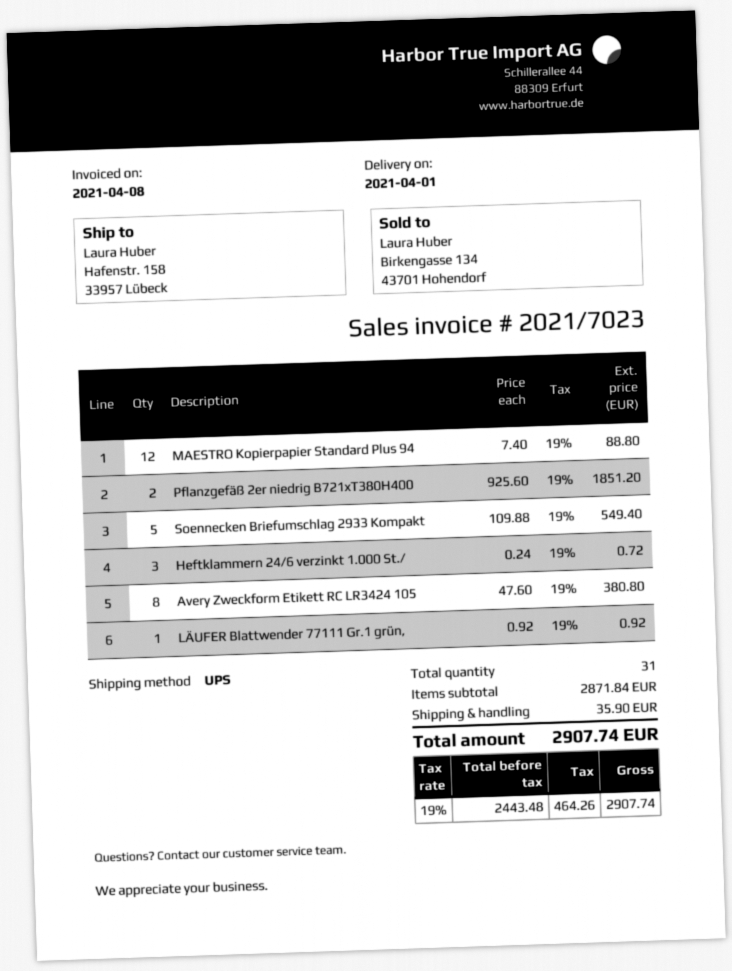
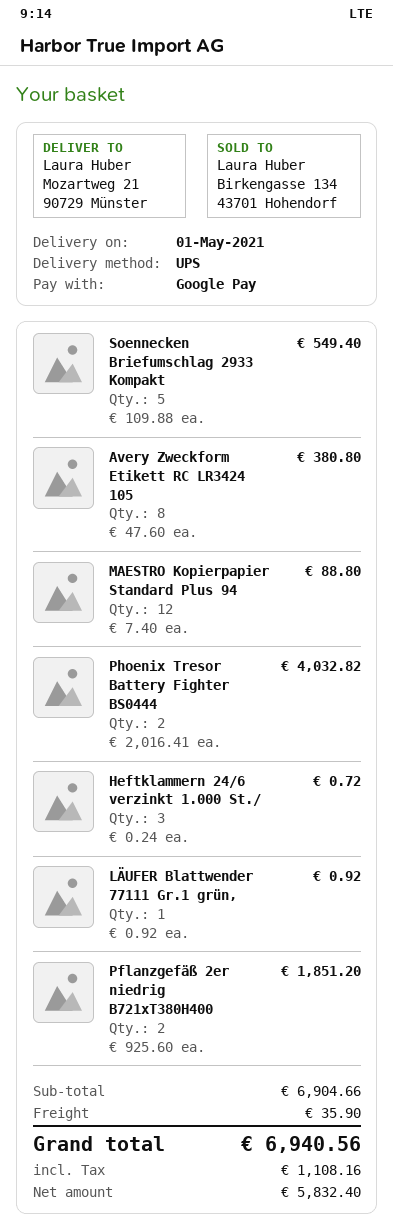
delivery date: 2021-04-01 -> 2021-05-01
ship to: Hafenstr. 158, 33957 Lübeck -> Mozartweg 21, 90729 Münster
Phoenix Tresor Battery Fighter BS0444: none -> 2 x 2016.41 = 4032.82
subtotal: 2871.84 -> 6904.66
net: 2443.48 -> 5832.40
tax: 464.26 -> 1108.16
total: 2907.74 -> 6940.56

